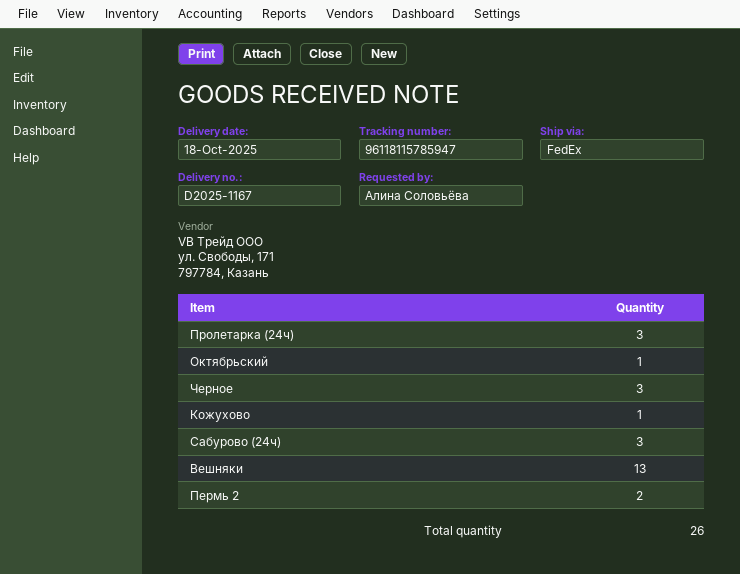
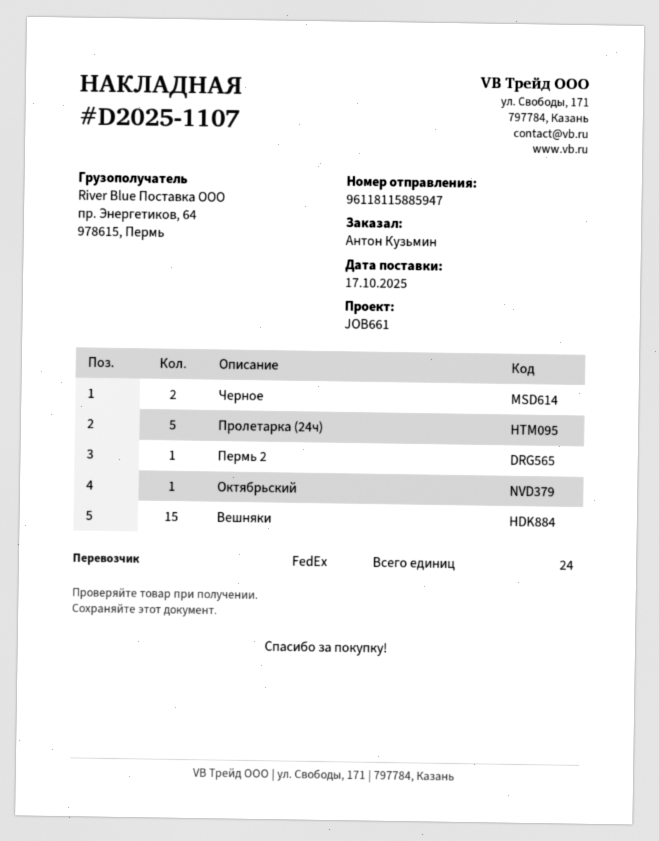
delivery note number: D2025-1167 -> D2025-1107
delivery date: 2025-10-18 -> 2025-10-17
ordered by: Алина Соловьёва -> Антон Кузьмин
tracking number: 96118115785947 -> 96118115885947
Пролетарка (24ч): 3 -> 5
Черное: 3 -> 2
Кожухово: 1 -> none
Сабурово (24ч): 3 -> none
Вешняки: 13 -> 15
Пермь 2: 2 -> 1
total quantity: 26 -> 24

